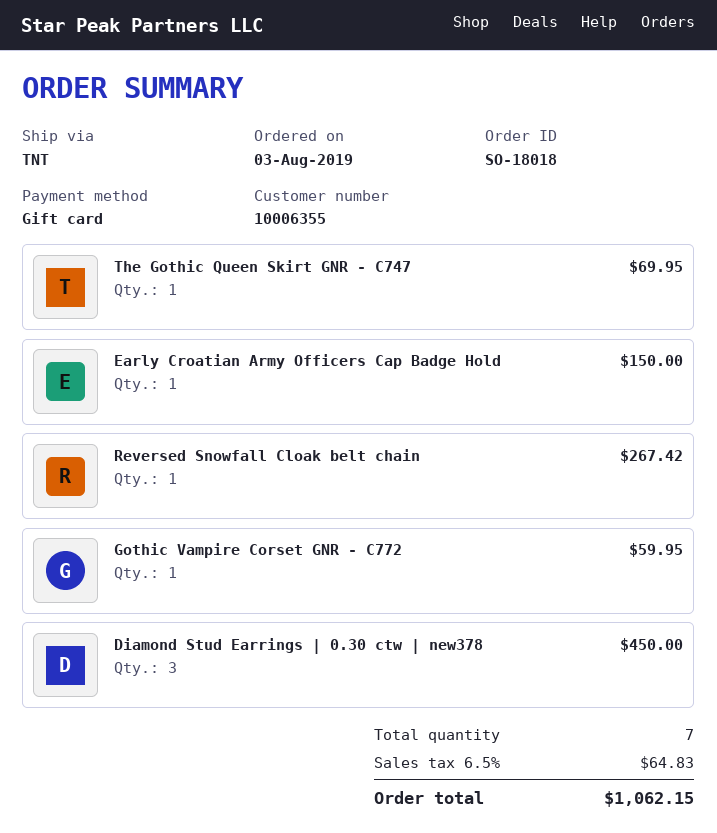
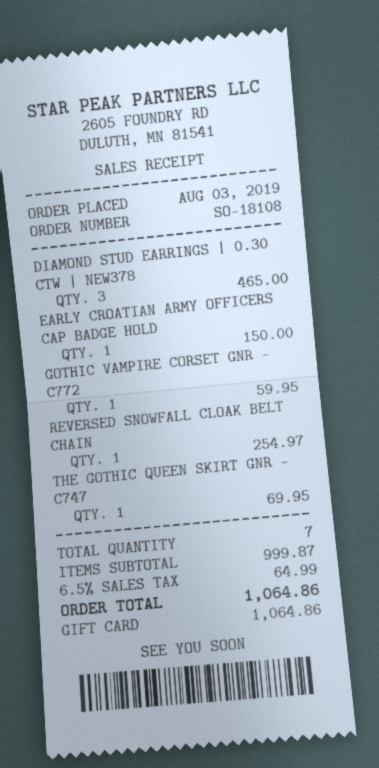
order number: SO-18018 -> SO-18108
Reversed Snowfall Cloak belt chain: 1 for 267.42 -> 1 for 254.97
Diamond Stud Earrings | 0.30 ctw | new378: 3 for 450.00 -> 3 for 465.00
tax: 6.5% = 64.83 -> 6.5% = 64.99
total: 1062.15 -> 1064.86

